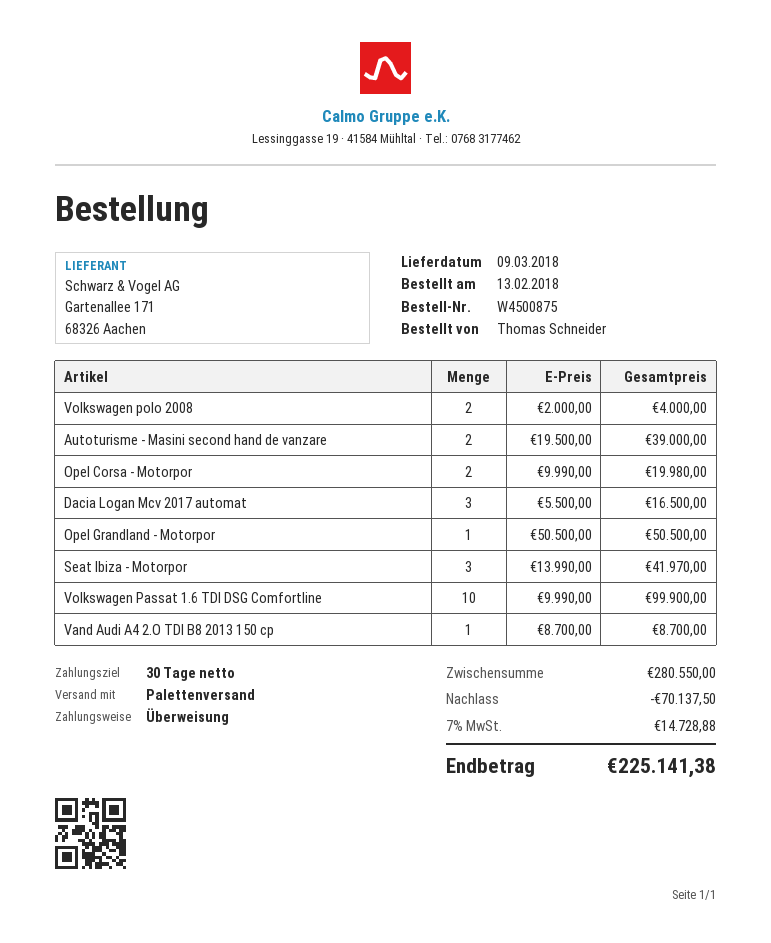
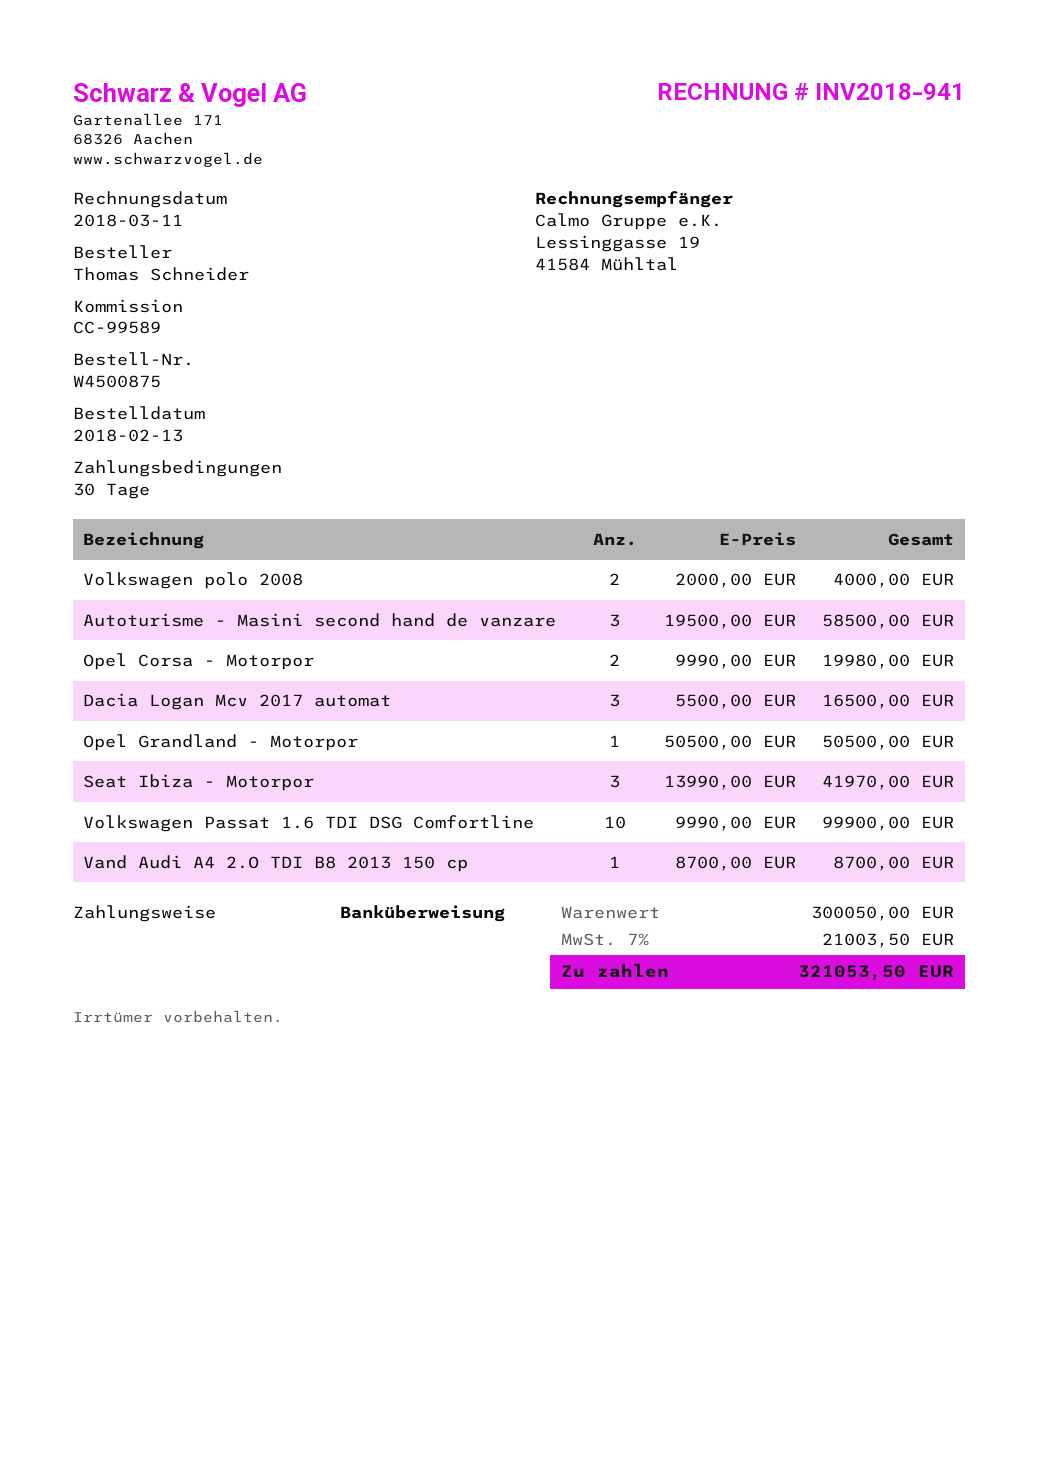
Autoturisme - Masini second hand de vanzare: 2 x 19500.00 = 39000.00 -> 3 x 19500.00 = 58500.00
subtotal: 280550.00 -> 300050.00
discount: 70137.50 -> none
tax: 7% = 14728.88 -> 7% = 21003.50
total: 225141.38 -> 321053.50

